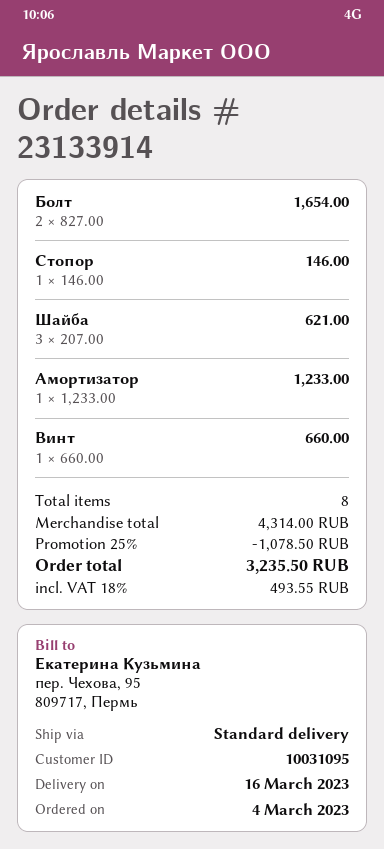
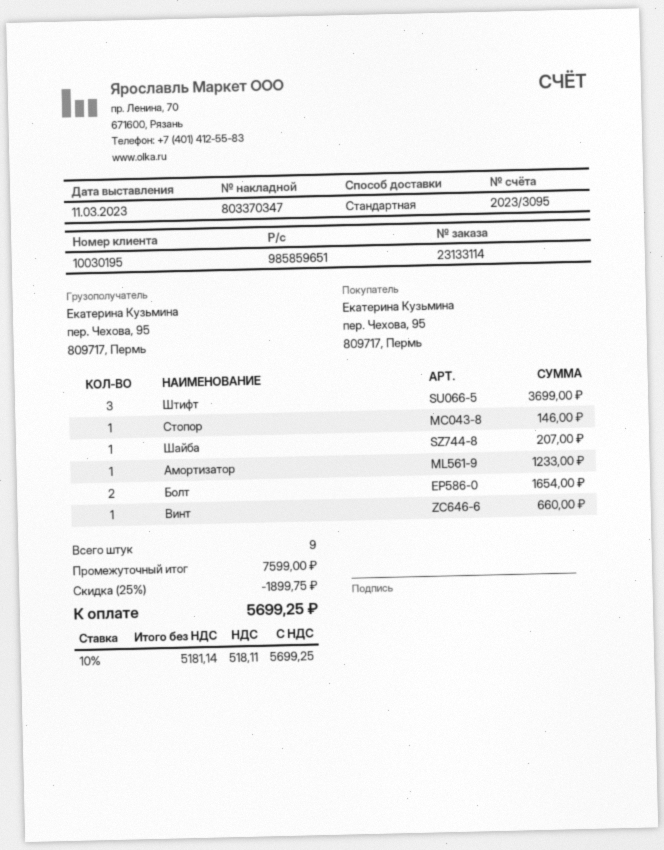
order number: 23133914 -> 23133114
customer number: 10031095 -> 10030195
Шайба: 3 for 621.00 -> 1 for 207.00
Штифт: none -> 3 for 3699.00
total quantity: 8 -> 9
subtotal: 4314.00 -> 7599.00
discount: 25% = 1078.50 -> 25% = 1899.75
tax: 18% = 493.55 -> 10% = 518.11
total: 3235.50 -> 5699.25

